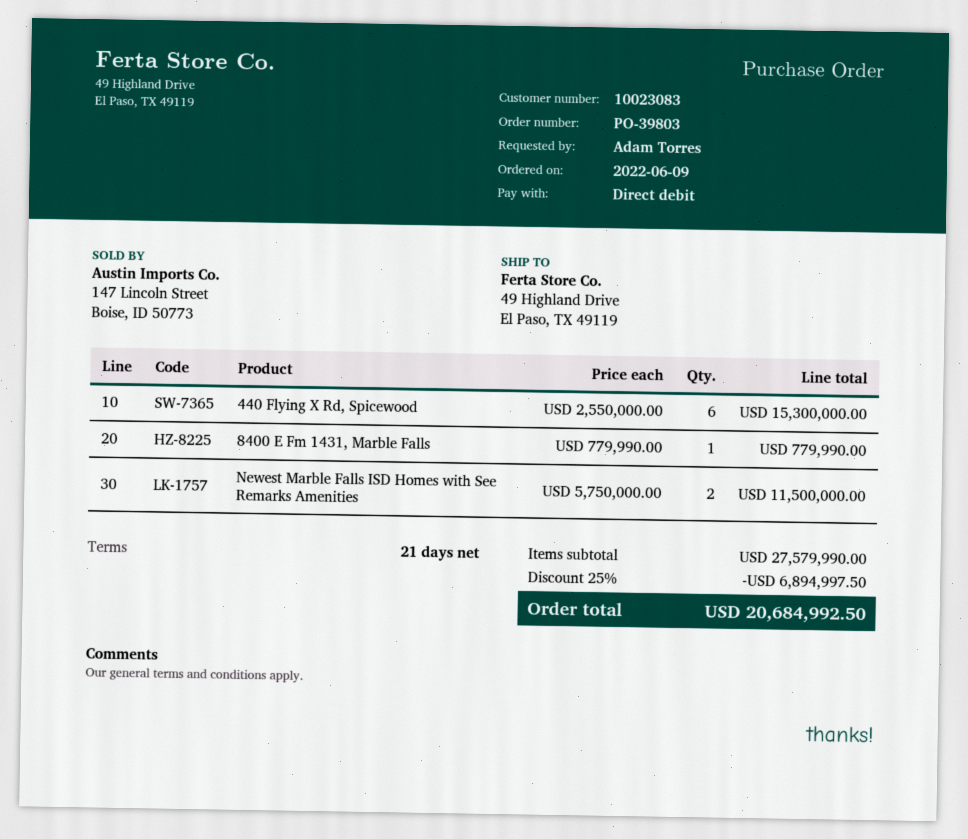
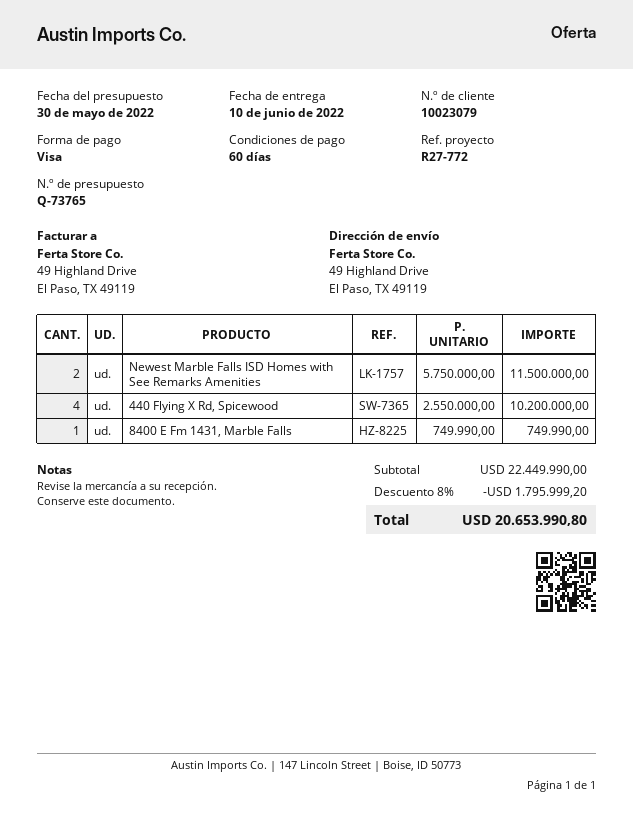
payment terms: 21 days -> 60 days
customer number: 10023083 -> 10023079
payment method: direct debit -> Visa
440 Flying X Rd, Spicewood: 6 x 2550000.00 = 15300000.00 -> 4 x 2550000.00 = 10200000.00
8400 E Fm 1431, Marble Falls: 1 x 779990.00 = 779990.00 -> 1 x 749990.00 = 749990.00
subtotal: 27579990.00 -> 22449990.00
discount: 25% = 6894997.50 -> 8% = 1795999.20
total: 20684992.50 -> 20653990.80

